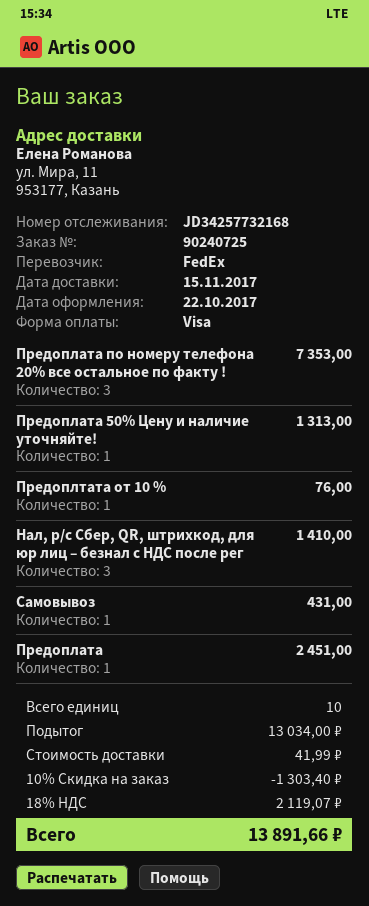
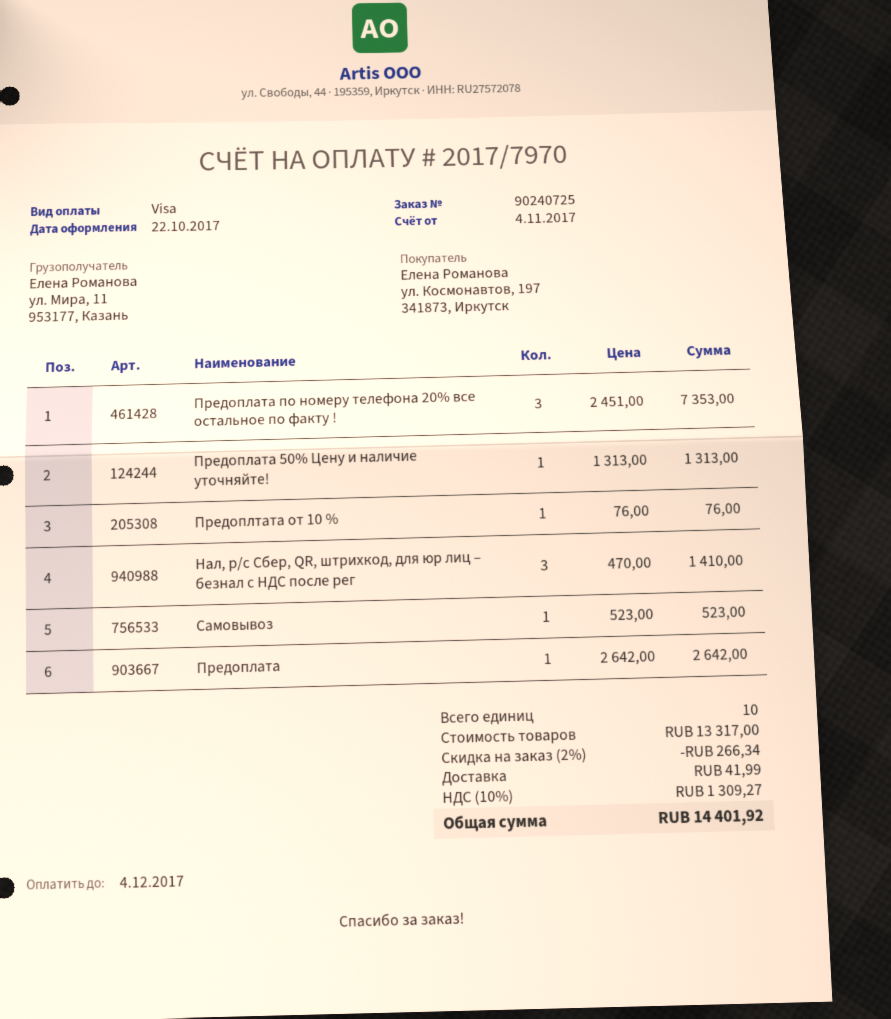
Самовывоз: 1 for 431.00 -> 1 for 523.00
Предоплата: 1 for 2451.00 -> 1 for 2642.00
subtotal: 13034.00 -> 13317.00
discount: 10% = 1303.40 -> 2% = 266.34
tax: 18% = 2119.07 -> 10% = 1309.27
total: 13891.66 -> 14401.92

